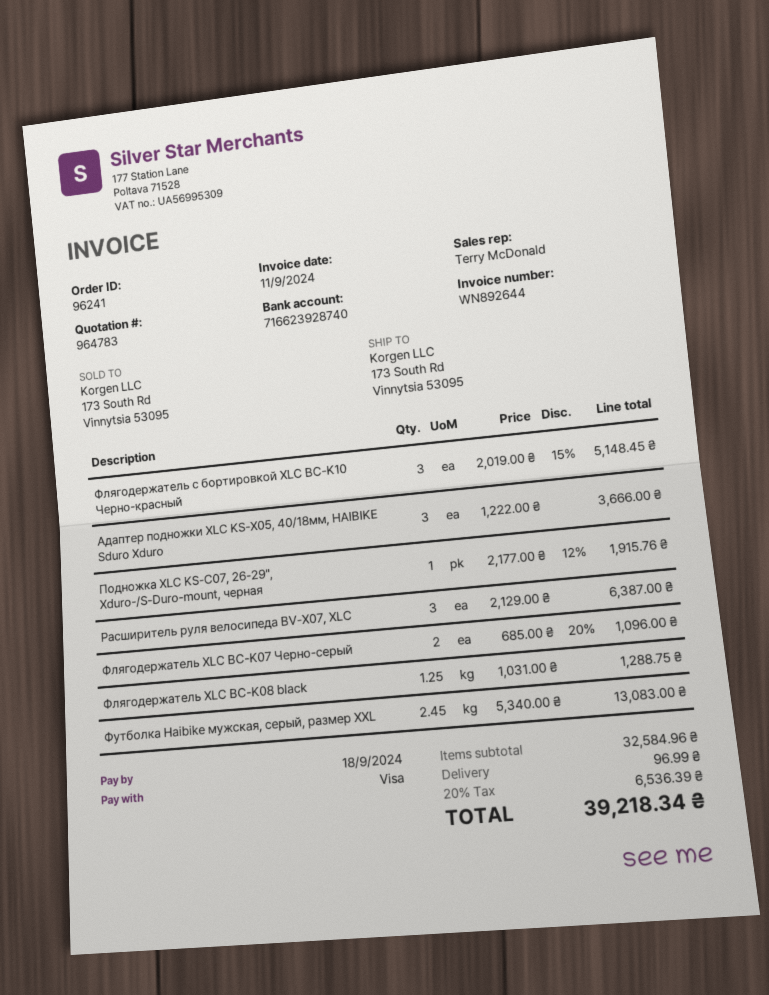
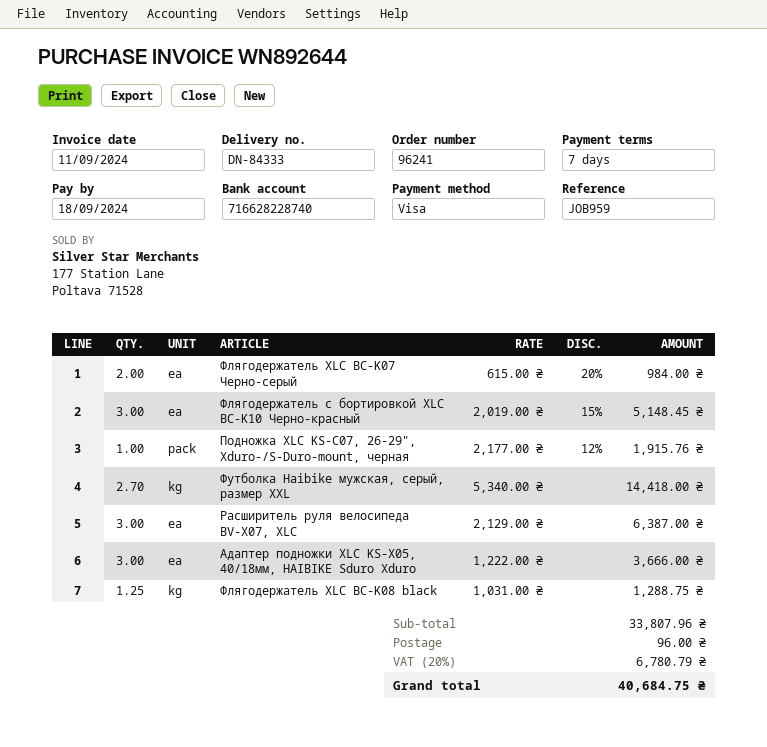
bank account: 716623928740 -> 716628228740
Флягодержатель XLC BC-K07 Черно-серый: 2 x 685.00 - 20% = 1096.00 -> 2 x 615.00 - 20% = 984.00
Футболка Haibike мужская, серый, размер XXL: 2.45 x 5340.00 = 13083.00 -> 2.7 x 5340.00 = 14418.00
subtotal: 32584.96 -> 33807.96
shipping: 96.99 -> 96.00
tax: 20% = 6536.39 -> 20% = 6780.79
total: 39218.34 -> 40684.75

